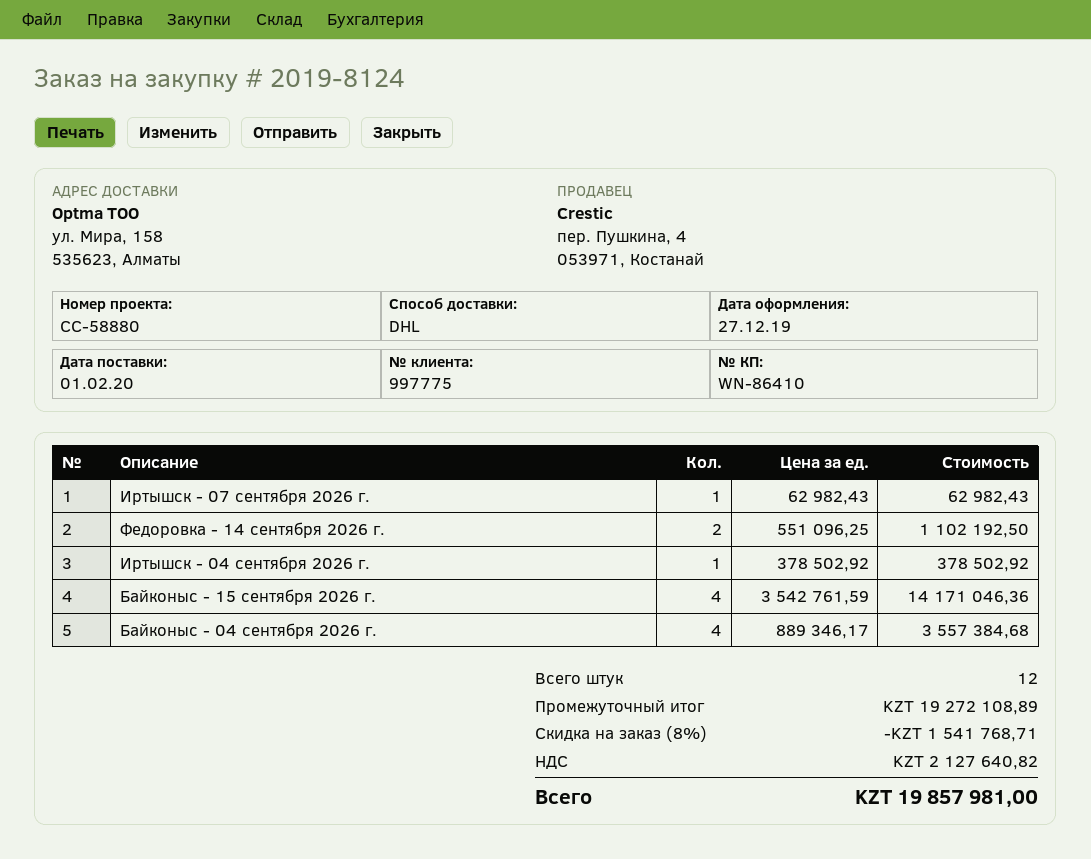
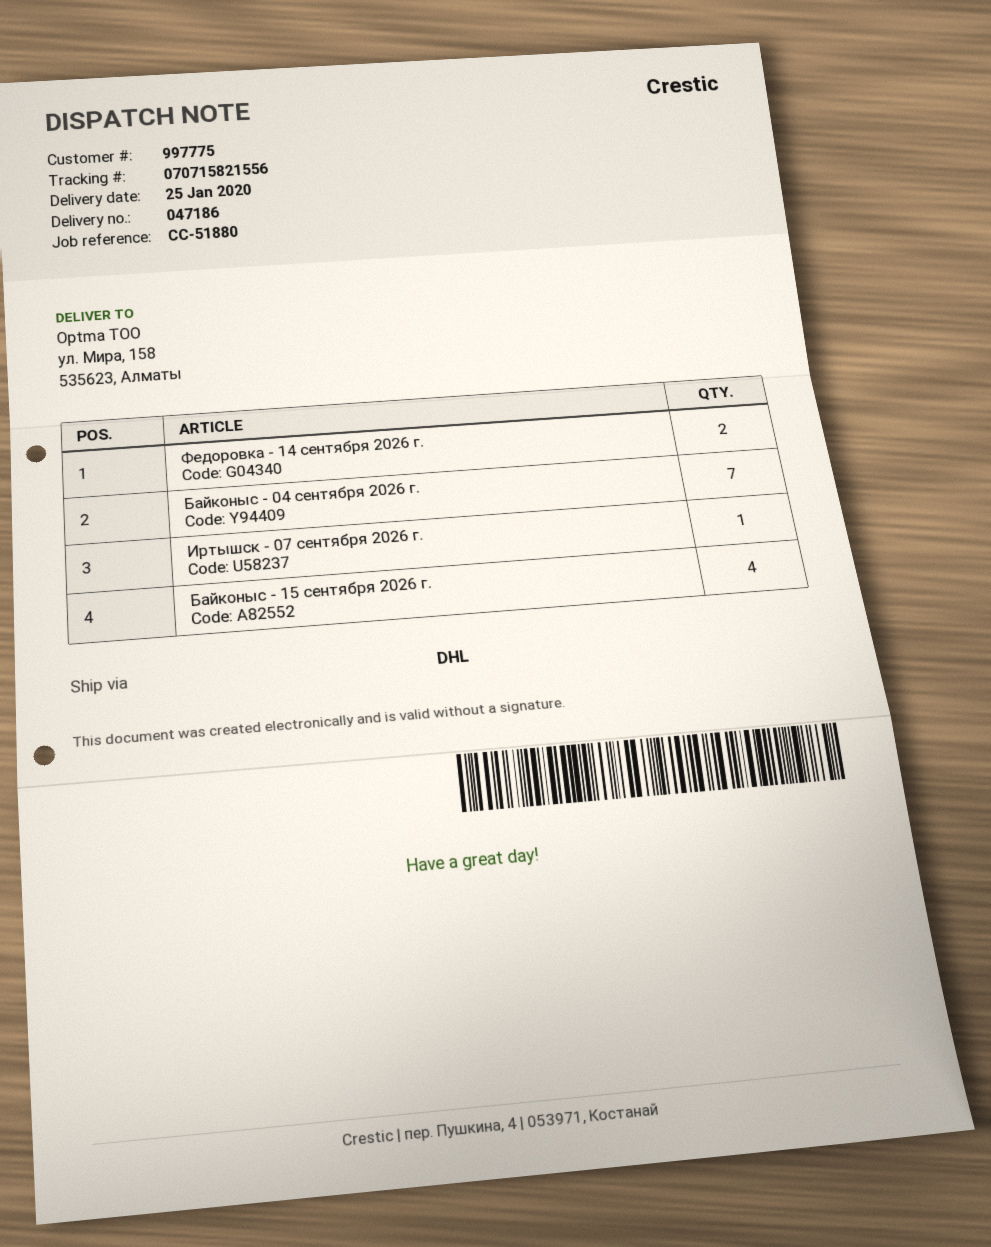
delivery date: 2020-02-01 -> 2020-01-25
reference: CC-58880 -> CC-51880
Иртышск - 04 сентября 2026 г.: 1 -> none
Байконыс - 04 сентября 2026 г.: 4 -> 7

